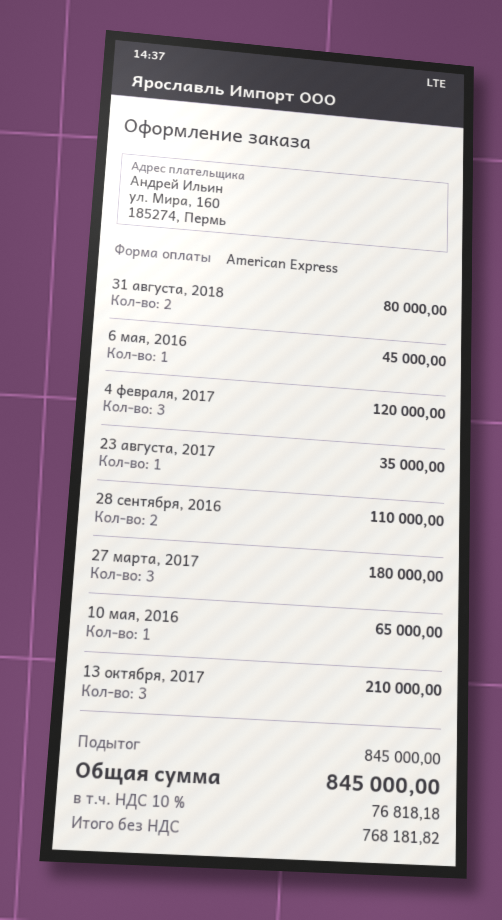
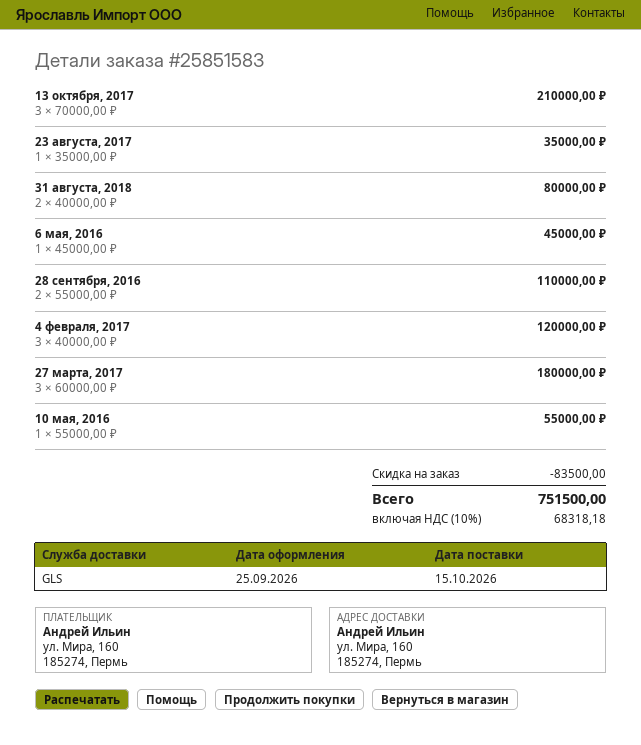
10 мая, 2016: 1 for 65000.00 -> 1 for 55000.00
discount: none -> 83500.00
tax: 10% = 76818.18 -> 10% = 68318.18
total: 845000.00 -> 751500.00

